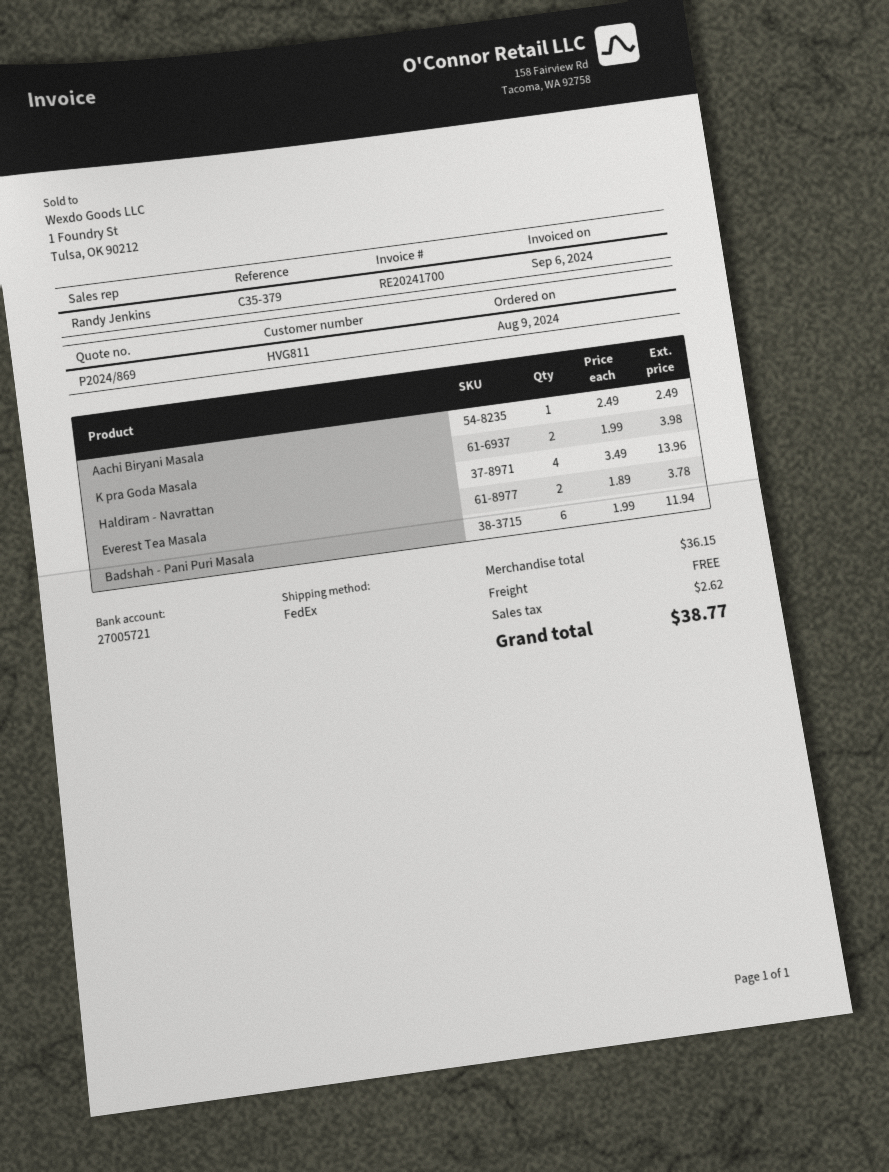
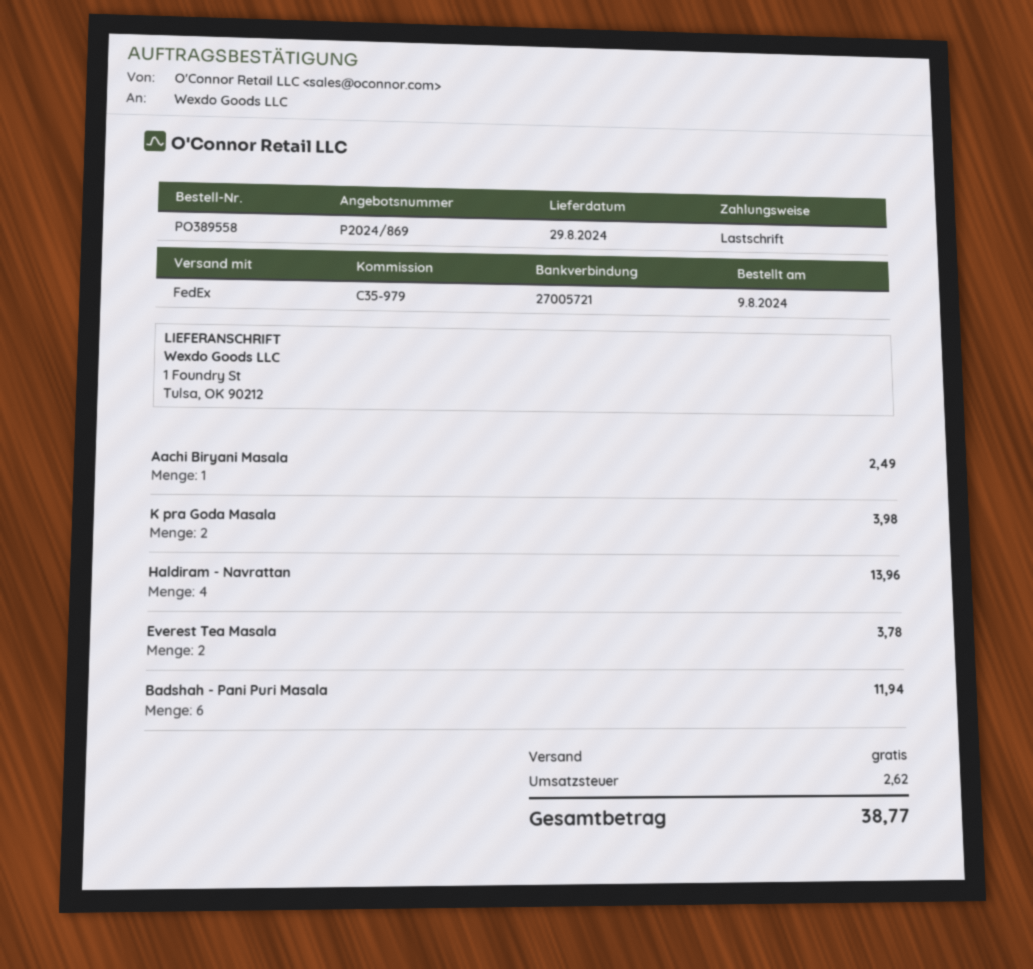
reference: C35-379 -> C35-979

